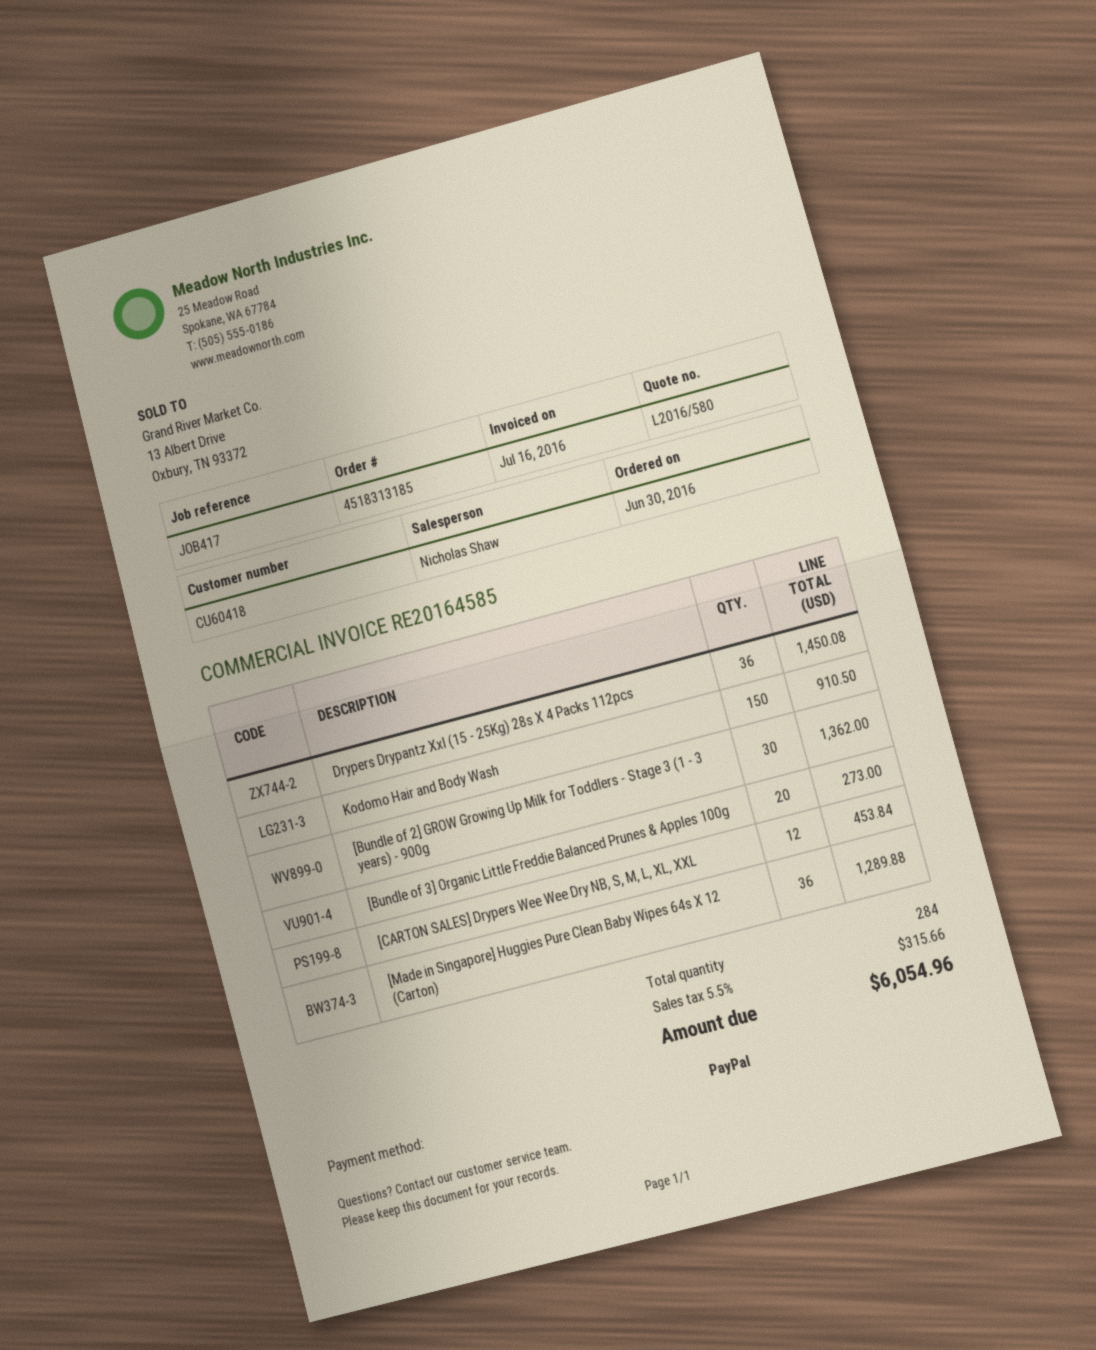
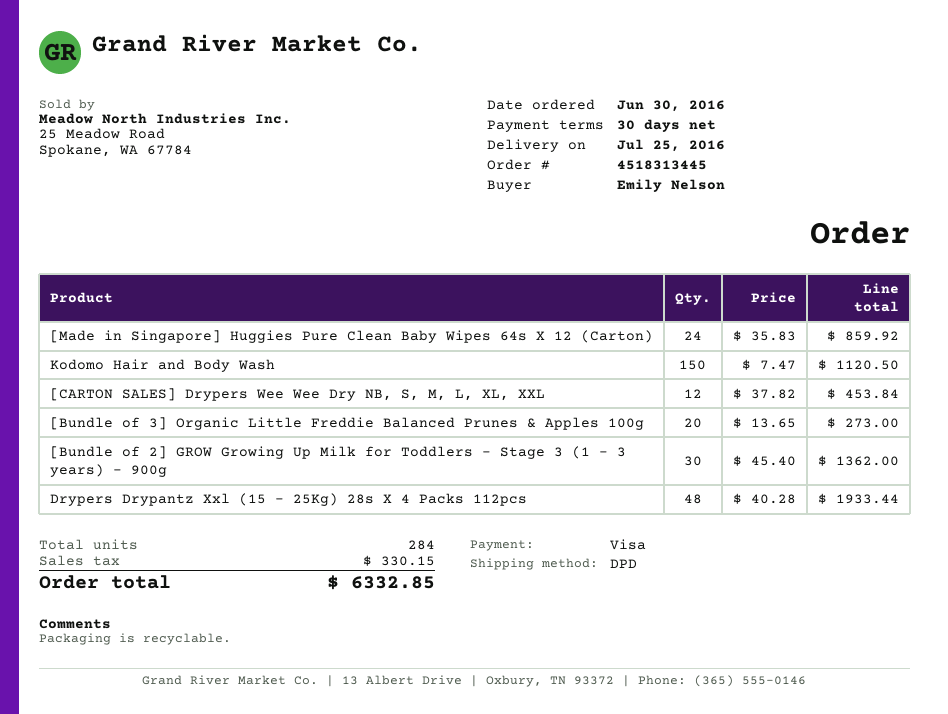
order number: 4518313185 -> 4518313445
payment method: PayPal -> Visa
Drypers Drypantz Xxl (15 - 25Kg) 28s X 4 Packs 112pcs: 36 for 1450.08 -> 48 for 1933.44
Kodomo Hair and Body Wash: 150 for 910.50 -> 150 for 1120.50
[Made in Singapore] Huggies Pure Clean Baby Wipes 64s X 12 (Carton): 36 for 1289.88 -> 24 for 859.92
tax: 315.66 -> 330.15
total: 6054.96 -> 6332.85

